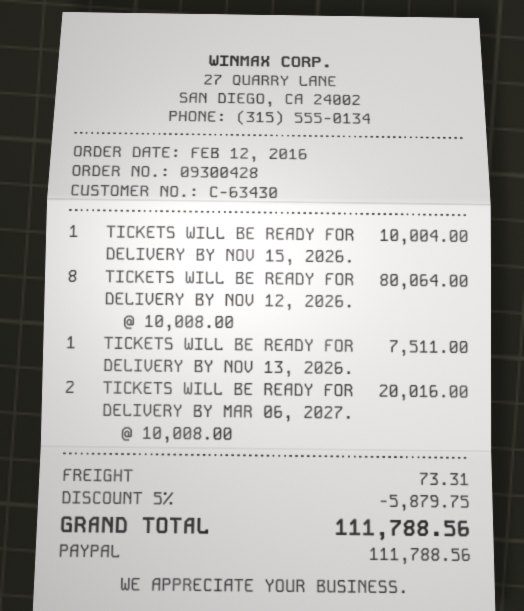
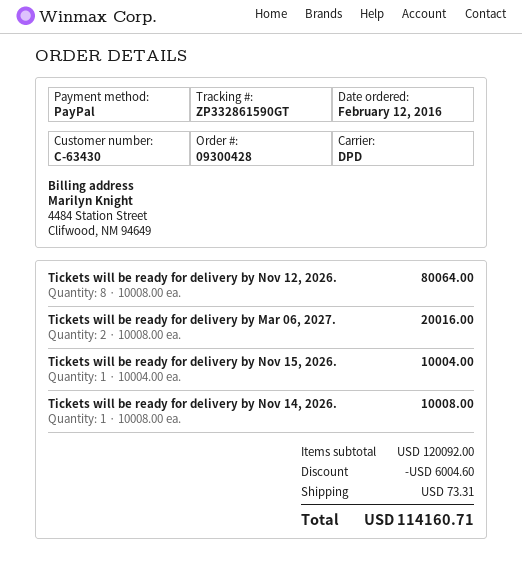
TICKETS WILL BE READY FOR DELIVERY BY NOV 13, 2026.: 1 x 7511.00 = 7511.00 -> none
Tickets will be ready for delivery by Nov 14, 2026.: none -> 1 x 10008.00 = 10008.00
discount: 5879.75 -> 6004.60
total: 111788.56 -> 114160.71

